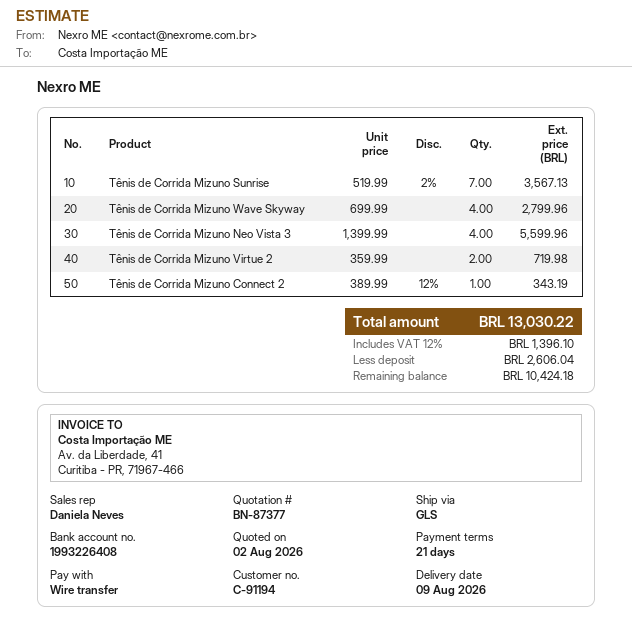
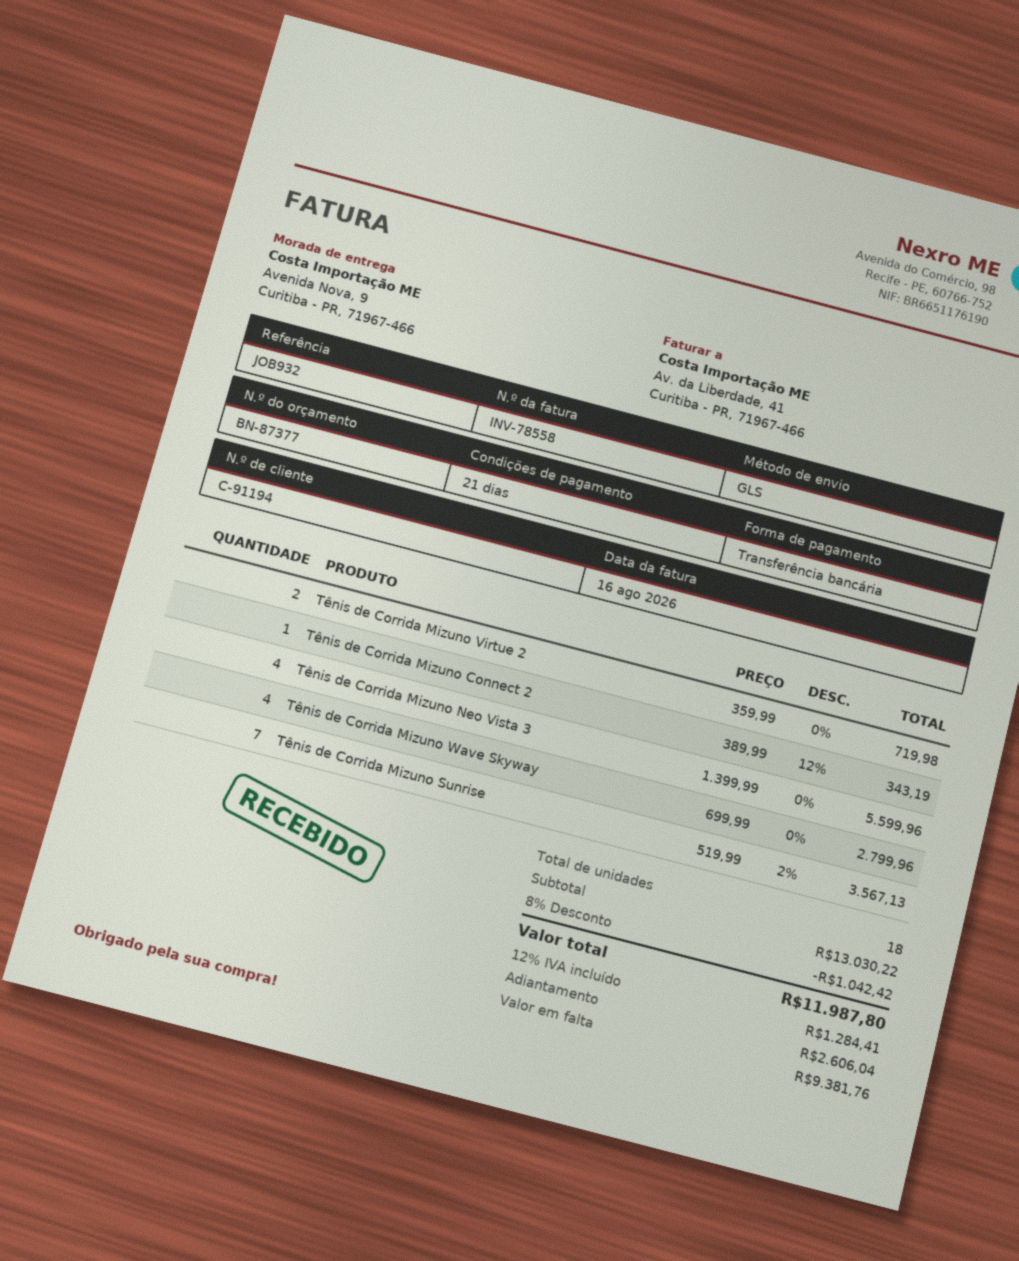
discount: none -> 8% = 1042.42
tax: 12% = 1396.10 -> 12% = 1284.41
total: 13030.22 -> 11987.80
balance: 10424.18 -> 9381.76

